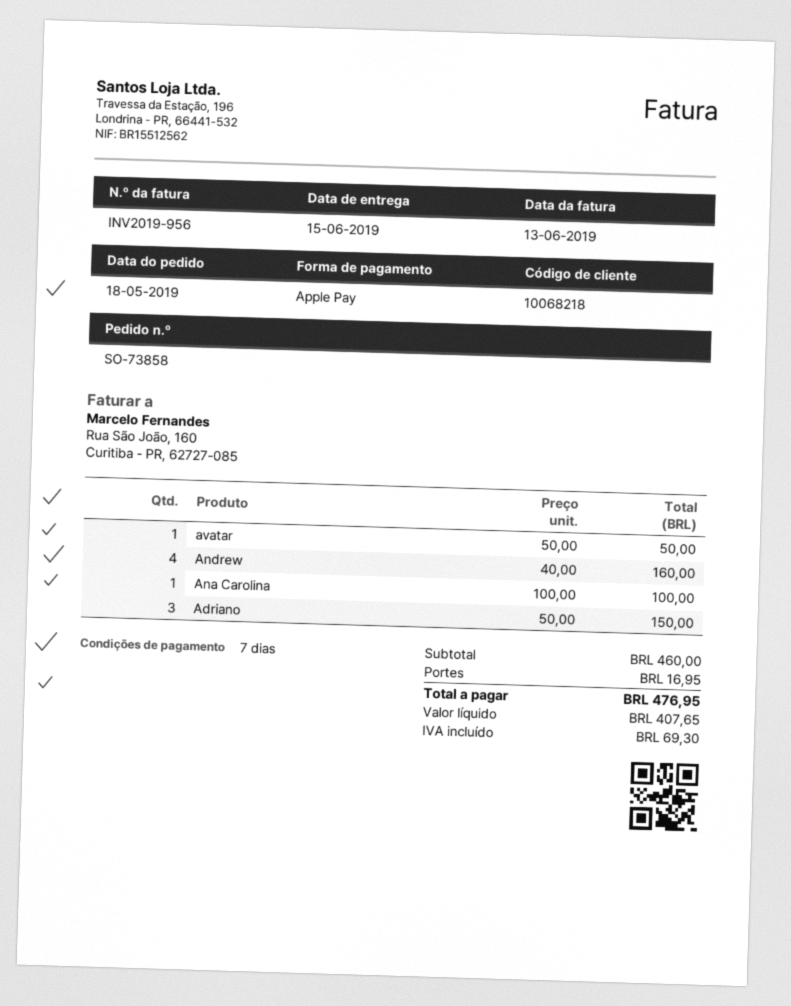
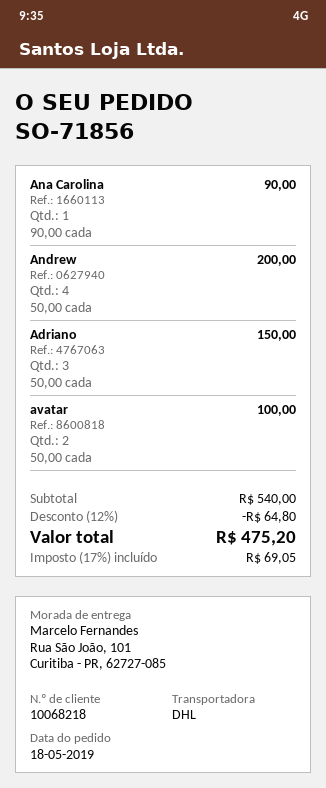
order number: SO-73858 -> SO-71856
avatar: 1 x 50.00 = 50.00 -> 2 x 50.00 = 100.00
Andrew: 4 x 40.00 = 160.00 -> 4 x 50.00 = 200.00
Ana Carolina: 1 x 100.00 = 100.00 -> 1 x 90.00 = 90.00
subtotal: 460.00 -> 540.00
discount: none -> 12% = 64.80
shipping: 16.95 -> none
tax: 69.30 -> 69.05
total: 476.95 -> 475.20

